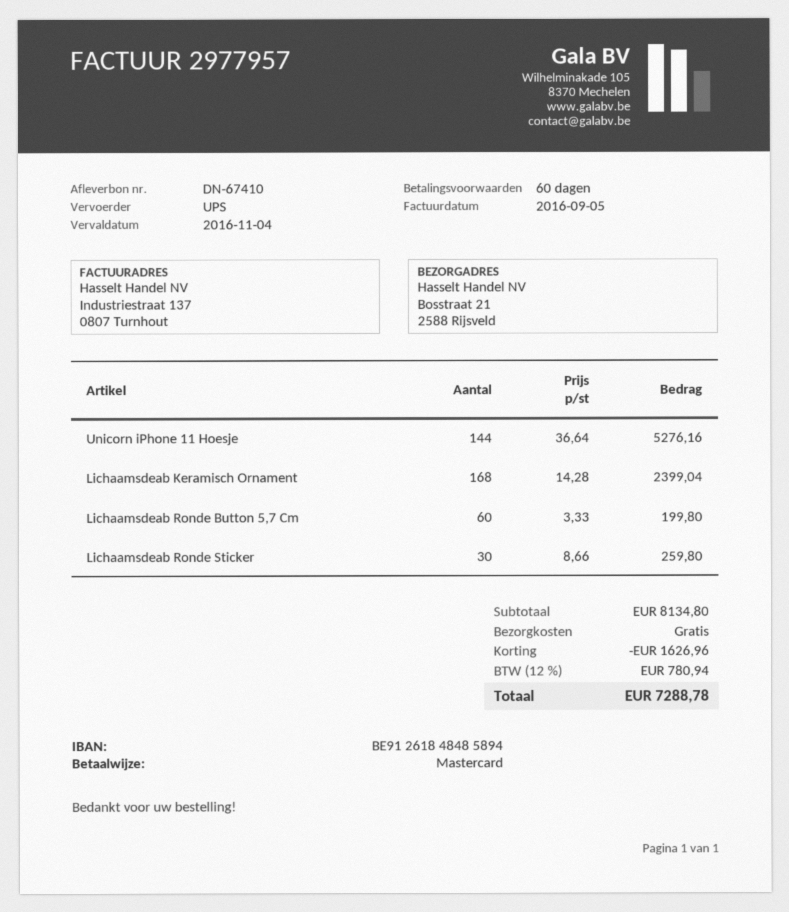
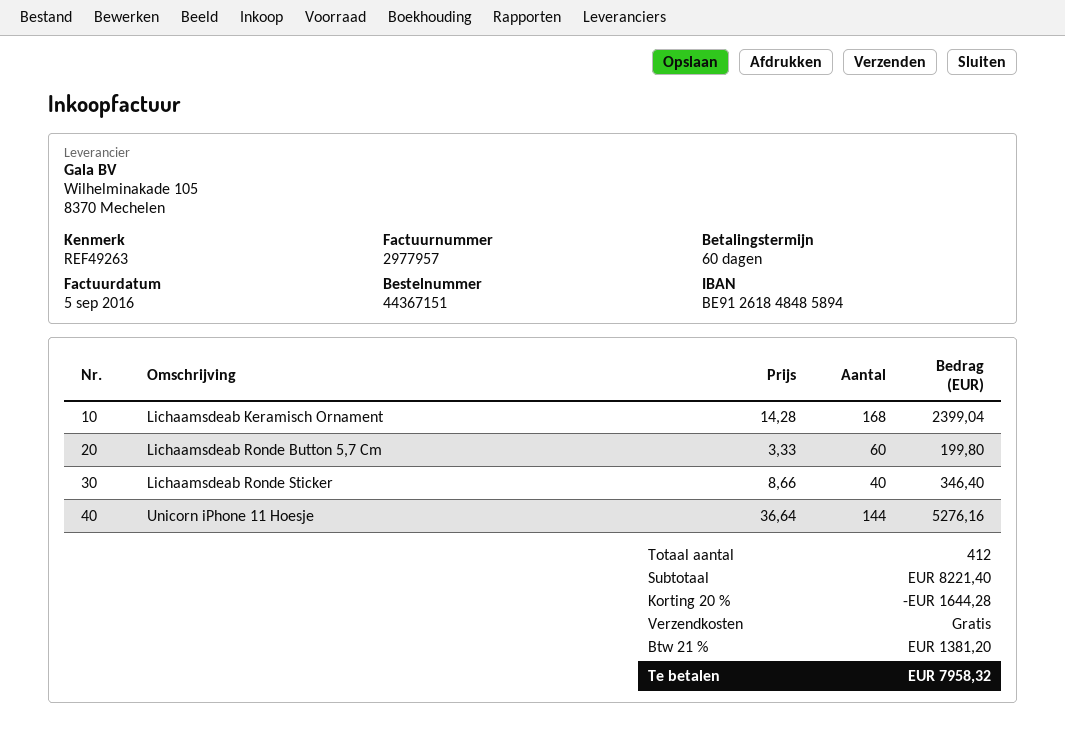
Lichaamsdeab Ronde Sticker: 30 x 8.66 = 259.80 -> 40 x 8.66 = 346.40
subtotal: 8134.80 -> 8221.40
discount: 1626.96 -> 1644.28
tax: 12% = 780.94 -> 21% = 1381.20
total: 7288.78 -> 7958.32

